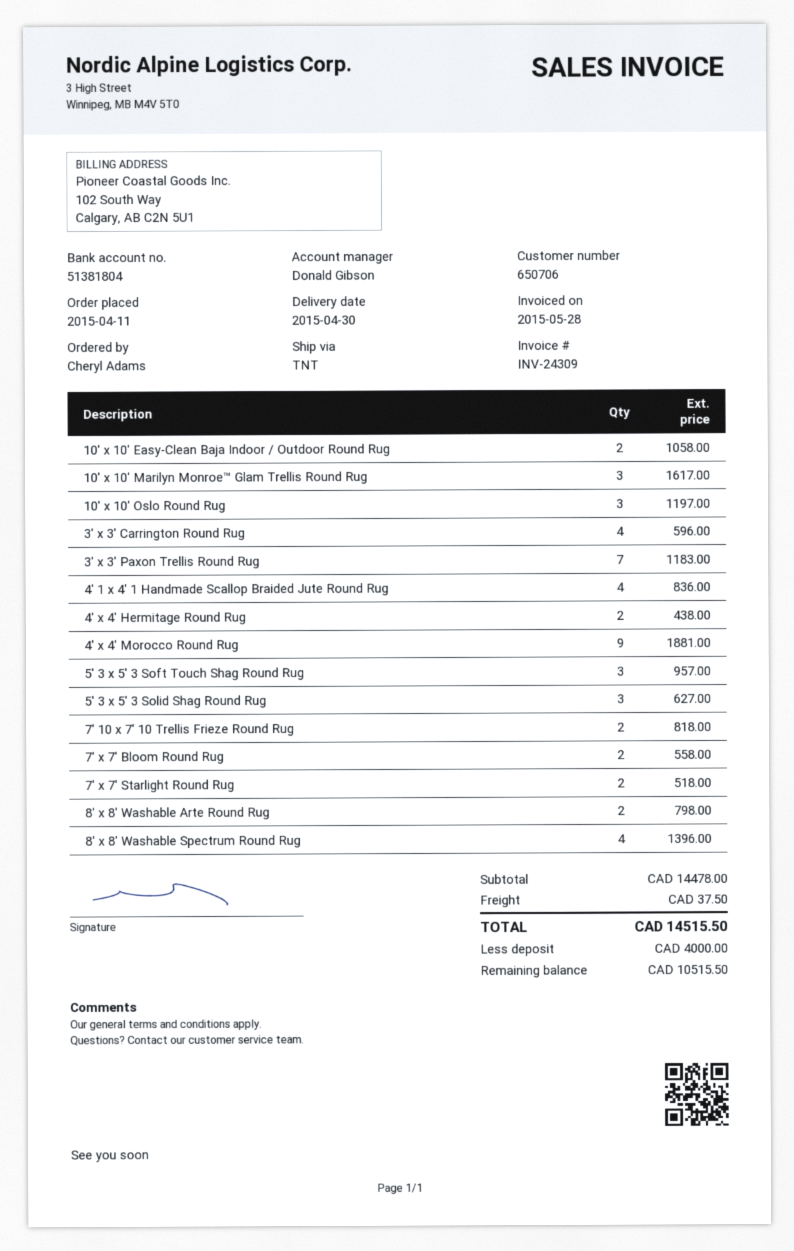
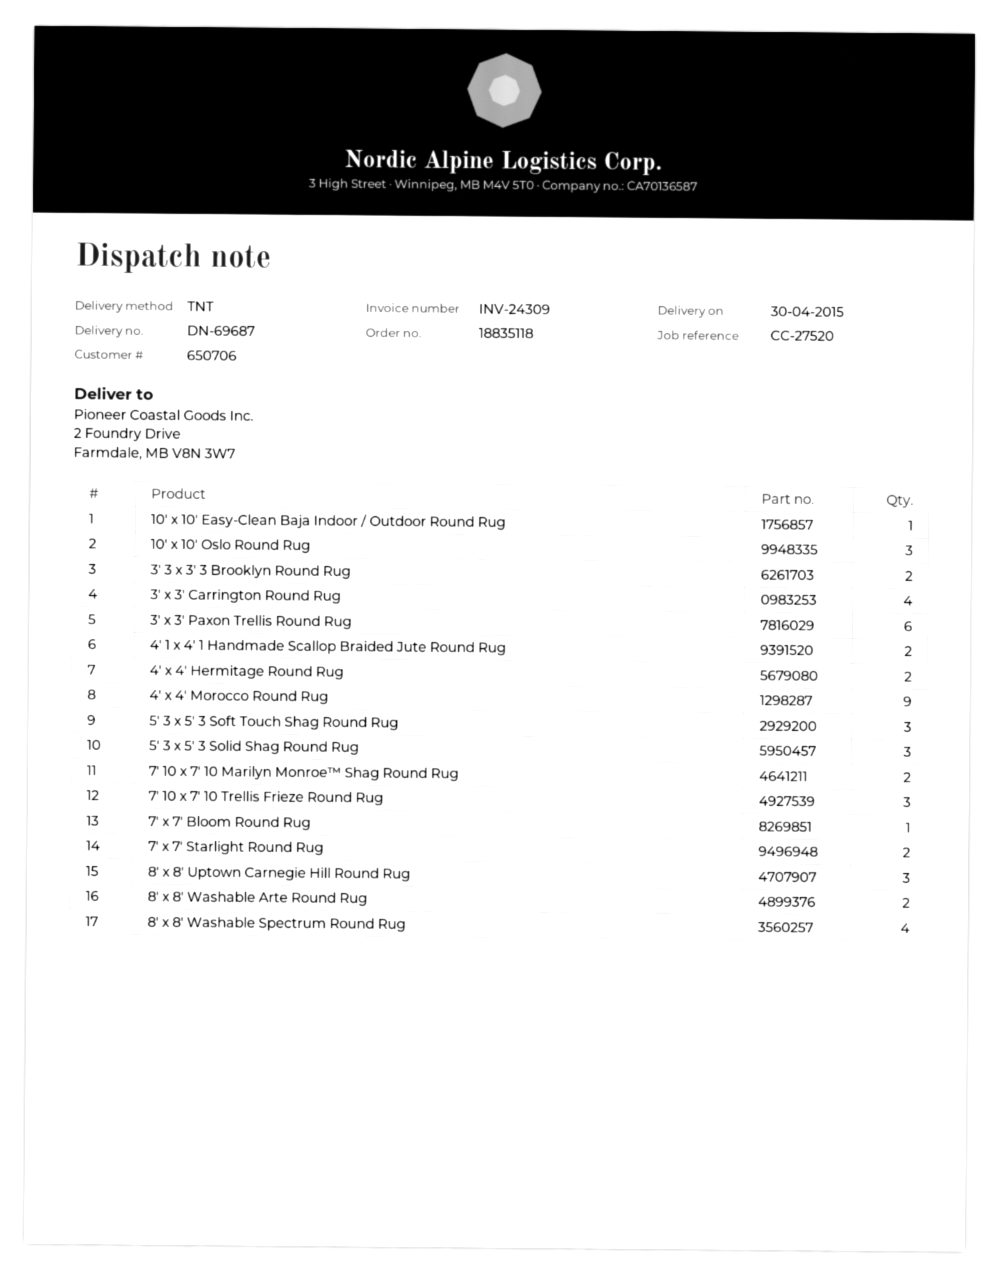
10' x 10' Easy-Clean Baja Indoor / Outdoor Round Rug: 2 -> 1
10' x 10' Marilyn Monroe™ Glam Trellis Round Rug: 3 -> none
3' x 3' Paxon Trellis Round Rug: 7 -> 6
4' 1 x 4' 1 Handmade Scallop Braided Jute Round Rug: 4 -> 2
7' 10 x 7' 10 Trellis Frieze Round Rug: 2 -> 3
7' x 7' Bloom Round Rug: 2 -> 1
3' 3 x 3' 3 Brooklyn Round Rug: none -> 2
7' 10 x 7' 10 Marilyn Monroe™ Shag Round Rug: none -> 2
8' x 8' Uptown Carnegie Hill Round Rug: none -> 3

